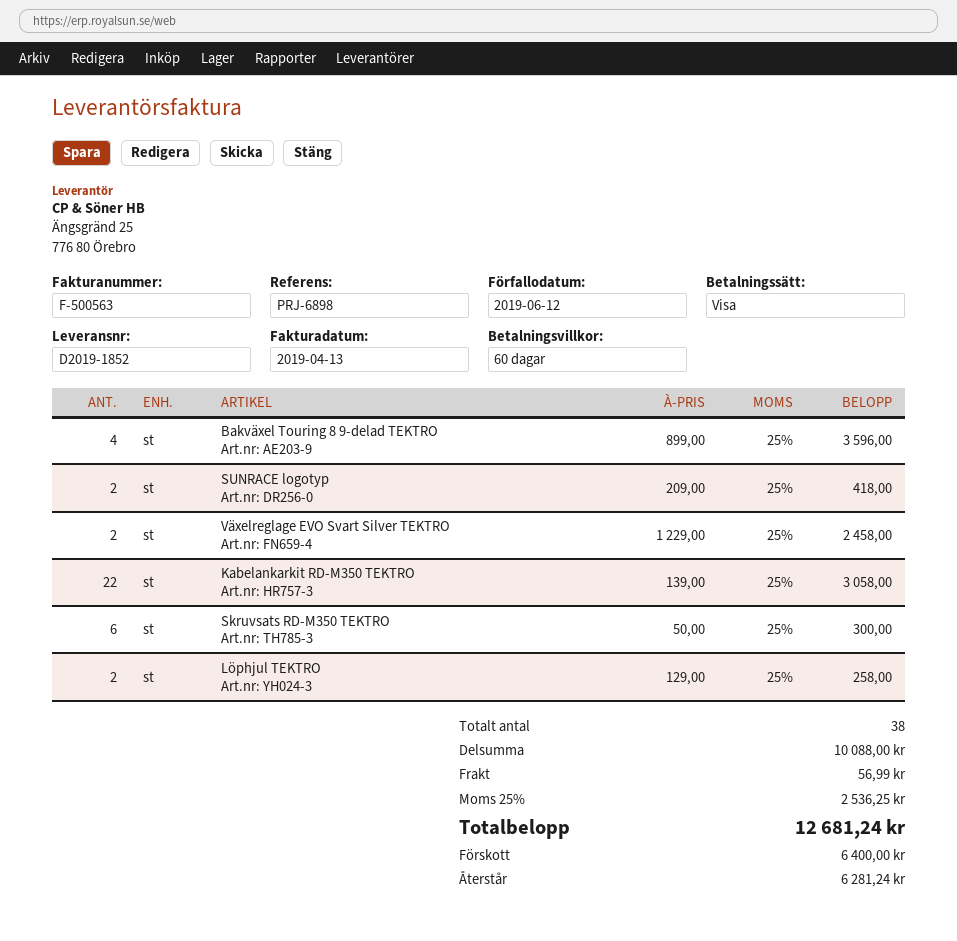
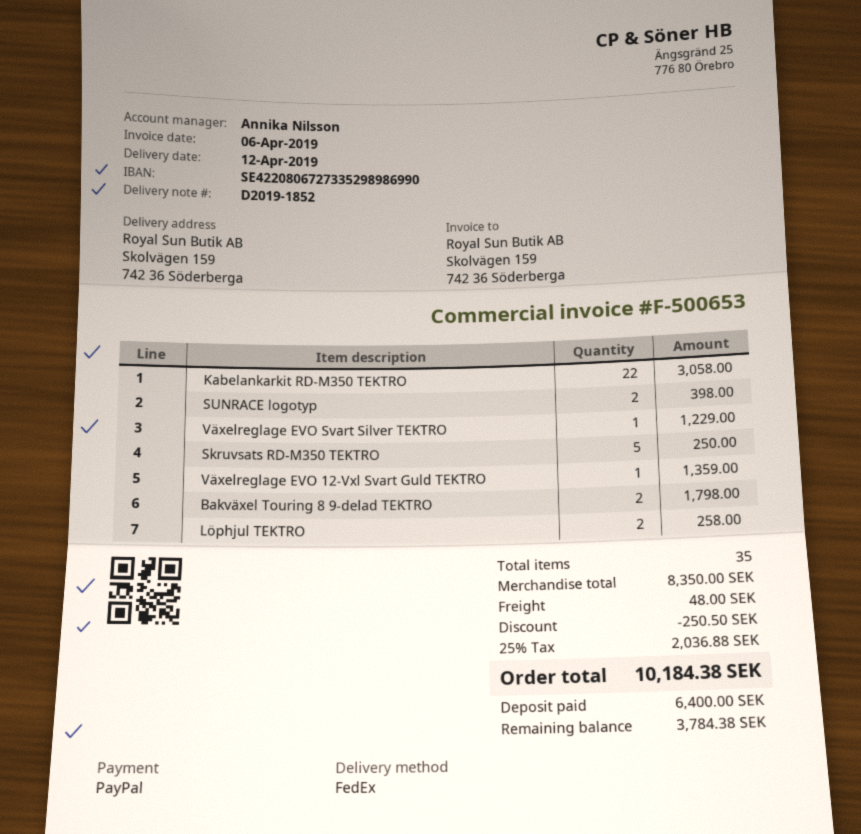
invoice number: F-500563 -> F-500653
invoice date: 2019-04-13 -> 2019-04-06
payment method: Visa -> PayPal
Bakväxel Touring 8 9-delad TEKTRO: 4 for 3596.00 -> 2 for 1798.00
SUNRACE logotyp: 2 for 418.00 -> 2 for 398.00
Växelreglage EVO Svart Silver TEKTRO: 2 for 2458.00 -> 1 for 1229.00
Skruvsats RD-M350 TEKTRO: 6 for 300.00 -> 5 for 250.00
Växelreglage EVO 12-Vxl Svart Guld TEKTRO: none -> 1 for 1359.00
total quantity: 38 -> 35
subtotal: 10088.00 -> 8350.00
discount: none -> 250.50
shipping: 56.99 -> 48.00
tax: 25% = 2536.25 -> 25% = 2036.88
total: 12681.24 -> 10184.38
balance: 6281.24 -> 3784.38

